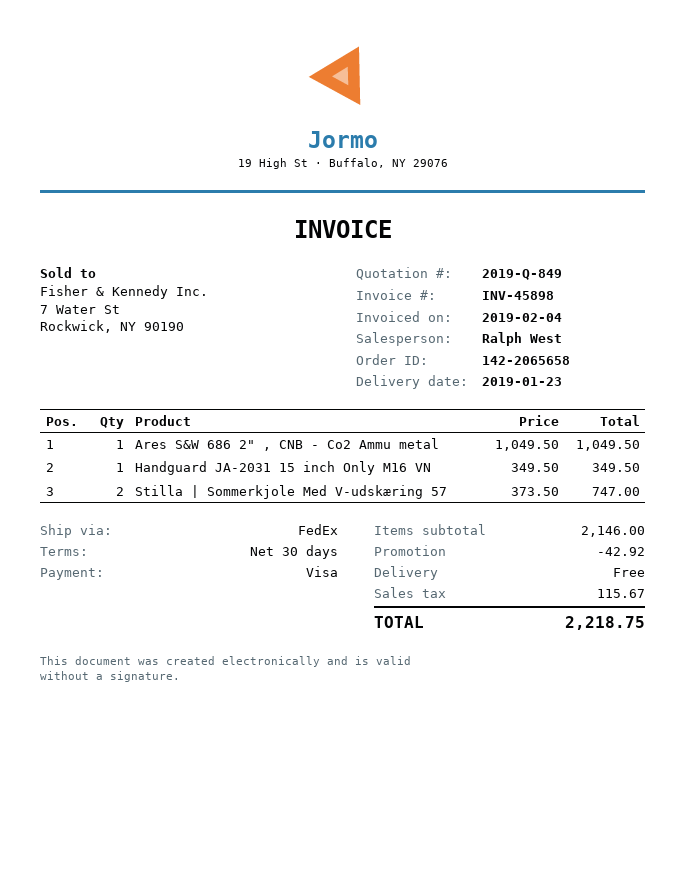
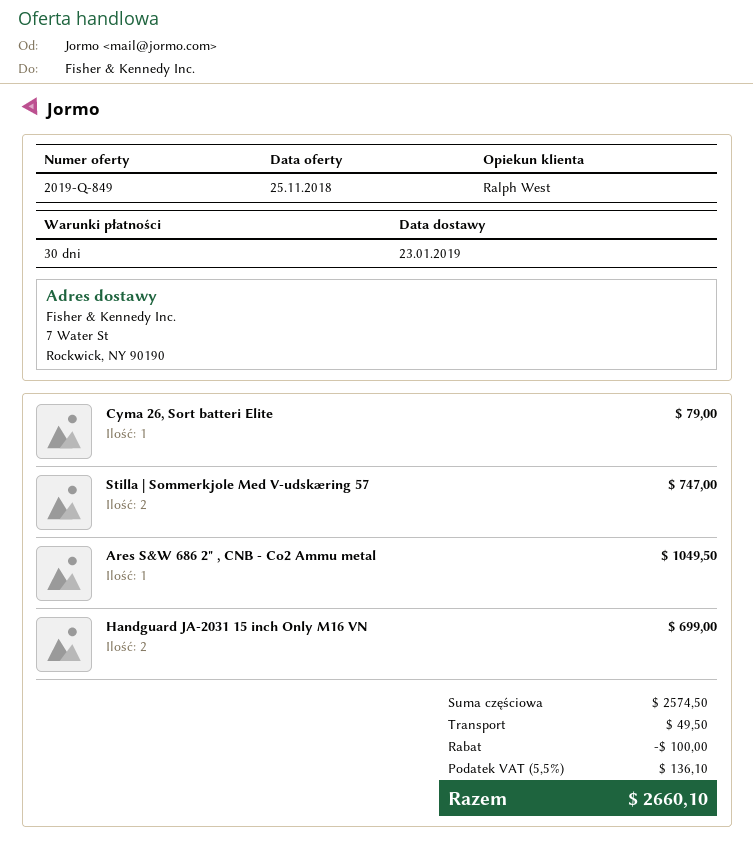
Handguard JA-2031 15 inch Only M16 VN: 1 for 349.50 -> 2 for 699.00
Cyma 26, Sort batteri Elite: none -> 1 for 79.00
subtotal: 2146.00 -> 2574.50
discount: 42.92 -> 100.00
shipping: 0.00 -> 49.50
tax: 115.67 -> 136.10
total: 2218.75 -> 2660.10

